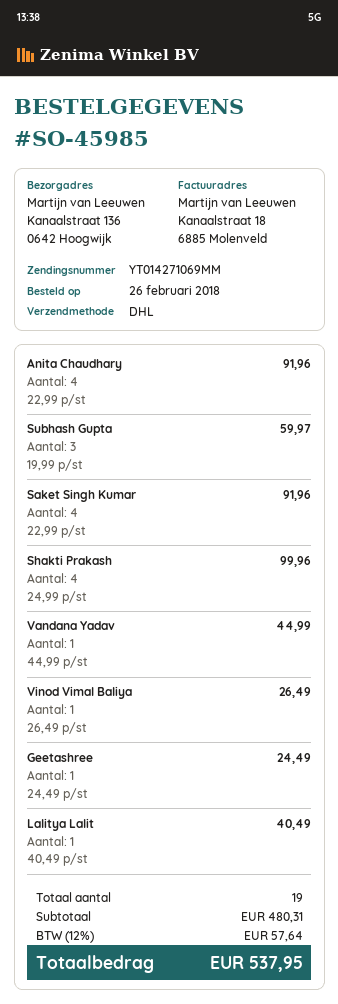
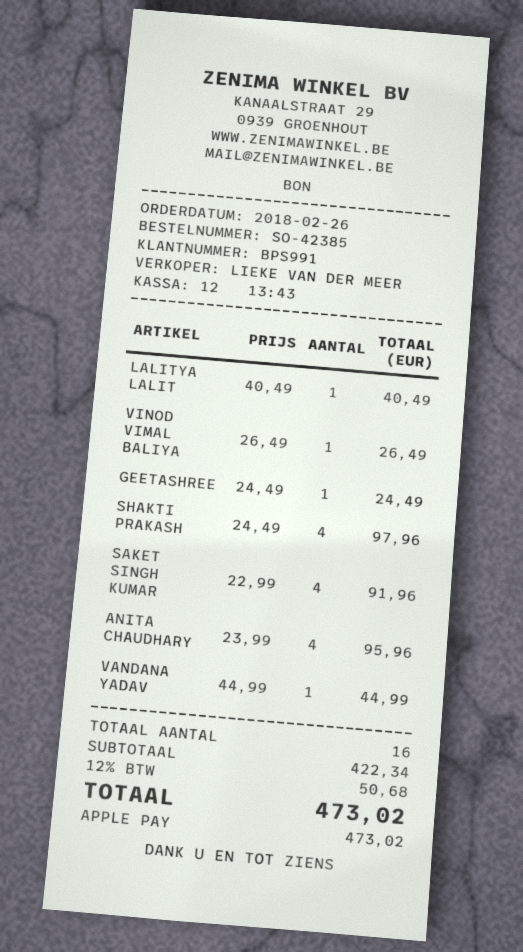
order number: SO-45985 -> SO-42385
Anita Chaudhary: 4 x 22.99 = 91.96 -> 4 x 23.99 = 95.96
Subhash Gupta: 3 x 19.99 = 59.97 -> none
Shakti Prakash: 4 x 24.99 = 99.96 -> 4 x 24.49 = 97.96
total quantity: 19 -> 16
subtotal: 480.31 -> 422.34
tax: 12% = 57.64 -> 12% = 50.68
total: 537.95 -> 473.02

